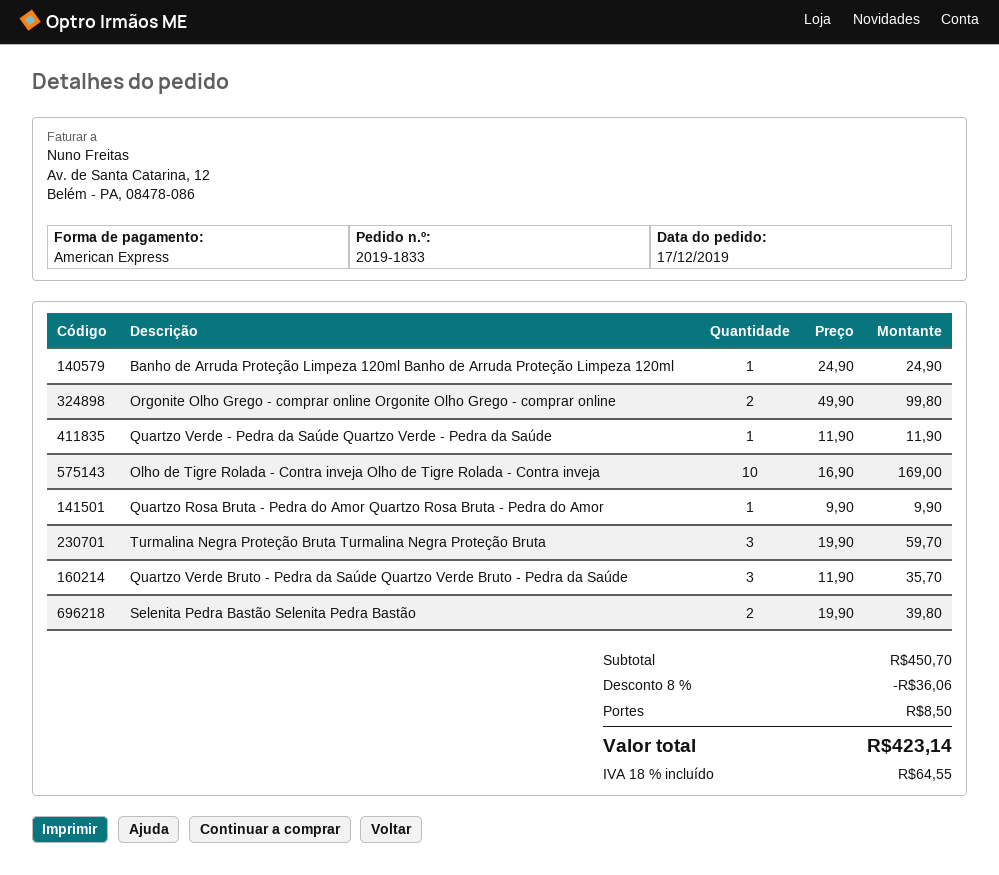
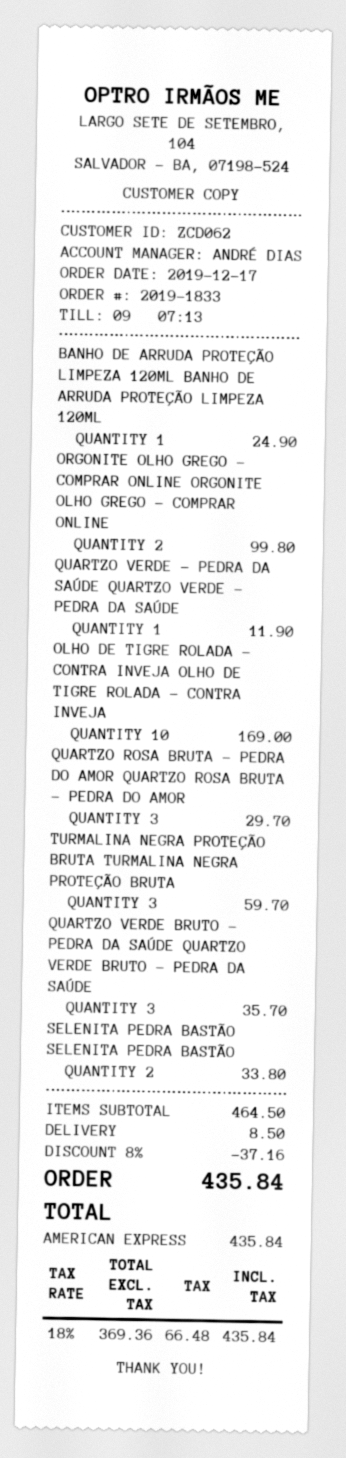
Quartzo Rosa Bruta - Pedra do Amor Quartzo Rosa Bruta - Pedra do Amor: 1 for 9.90 -> 3 for 29.70
Selenita Pedra Bastão Selenita Pedra Bastão: 2 for 39.80 -> 2 for 33.80
subtotal: 450.70 -> 464.50
discount: 8% = 36.06 -> 8% = 37.16
tax: 18% = 64.55 -> 18% = 66.48
total: 423.14 -> 435.84

